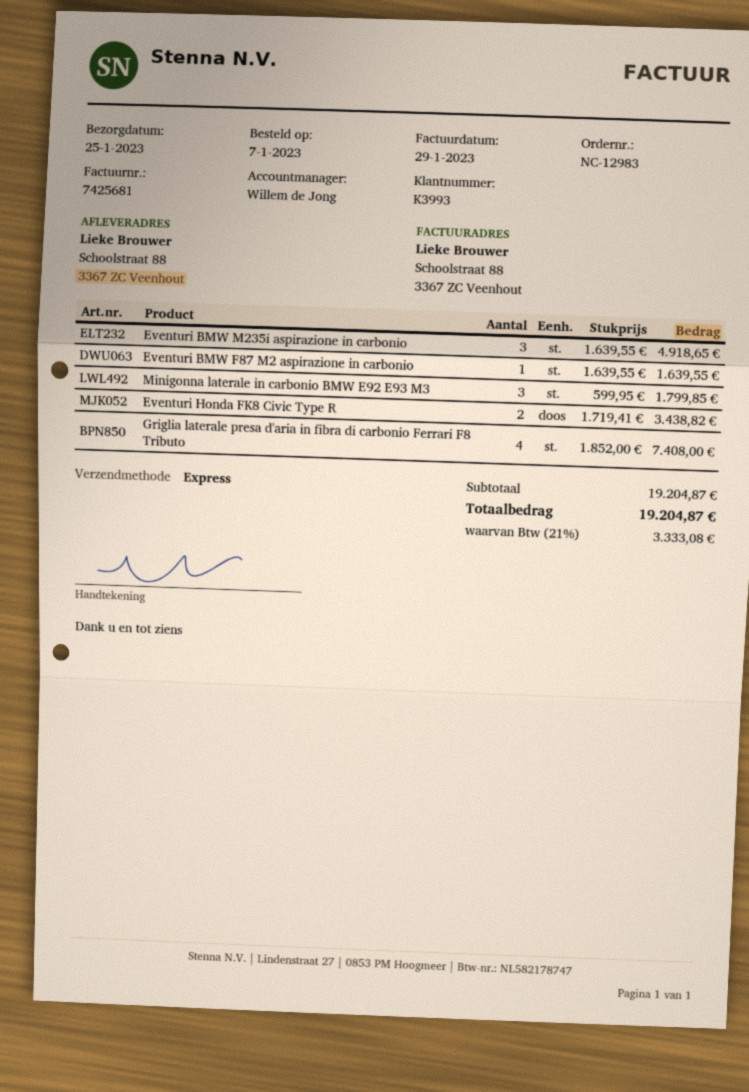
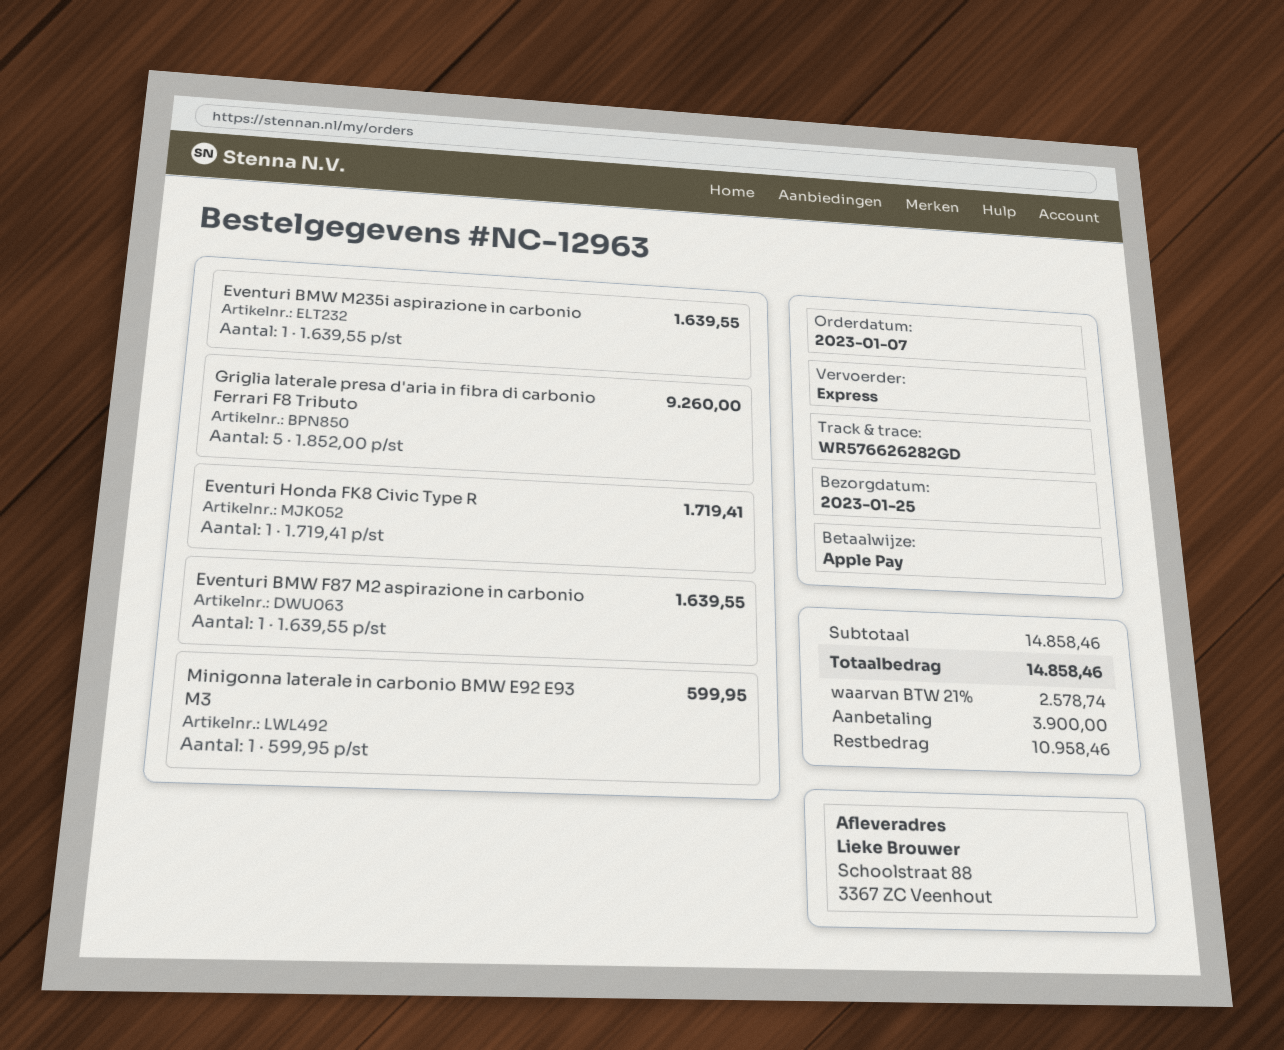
order number: NC-12983 -> NC-12963
Eventuri BMW M235i aspirazione in carbonio: 3 x 1639.55 = 4918.65 -> 1 x 1639.55 = 1639.55
Minigonna laterale in carbonio BMW E92 E93 M3: 3 x 599.95 = 1799.85 -> 1 x 599.95 = 599.95
Eventuri Honda FK8 Civic Type R: 2 x 1719.41 = 3438.82 -> 1 x 1719.41 = 1719.41
Griglia laterale presa d'aria in fibra di carbonio Ferrari F8 Tributo: 4 x 1852.00 = 7408.00 -> 5 x 1852.00 = 9260.00
subtotal: 19204.87 -> 14858.46
tax: 21% = 3333.08 -> 21% = 2578.74
total: 19204.87 -> 14858.46

